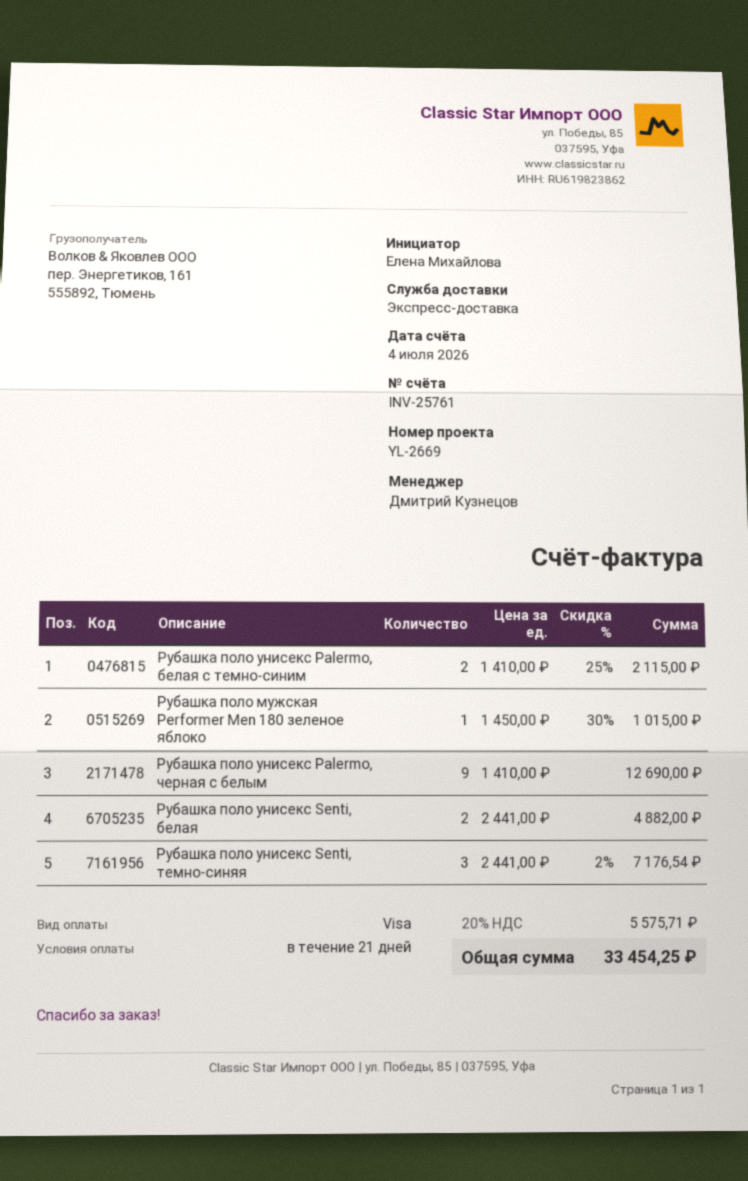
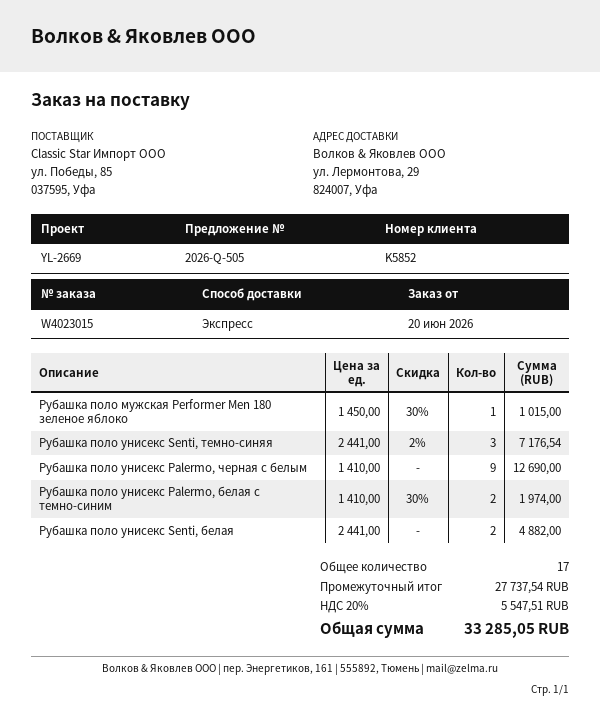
ship to: пер. Энергетиков, 161, 555892, Тюмень -> ул. Лермонтова, 29, 824007, Уфа
Рубашка поло унисекс Palermo, белая с темно-синим: 2 x 1410.00 - 25% = 2115.00 -> 2 x 1410.00 - 30% = 1974.00
tax: 20% = 5575.71 -> 20% = 5547.51
total: 33454.25 -> 33285.05

